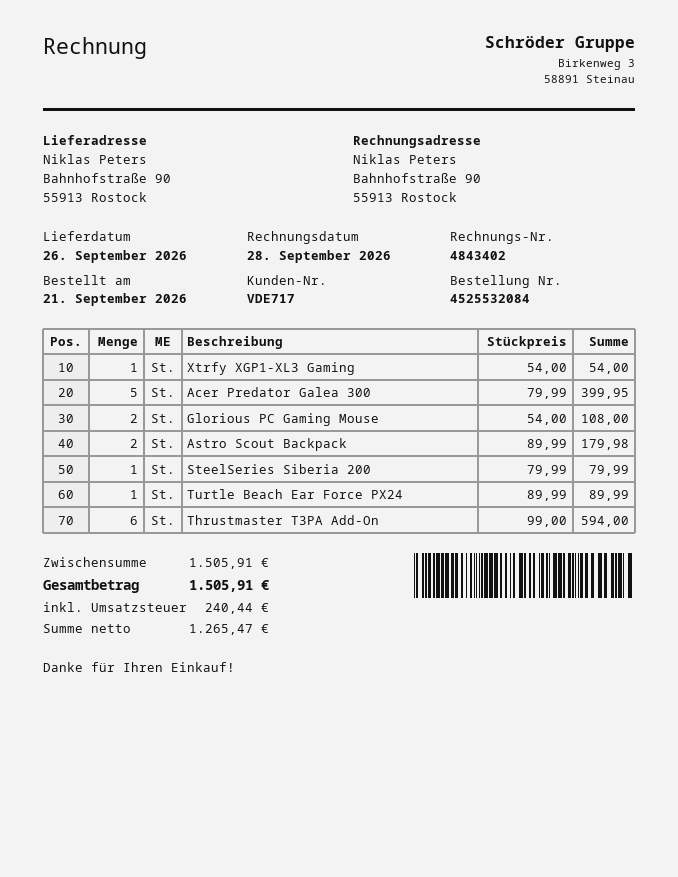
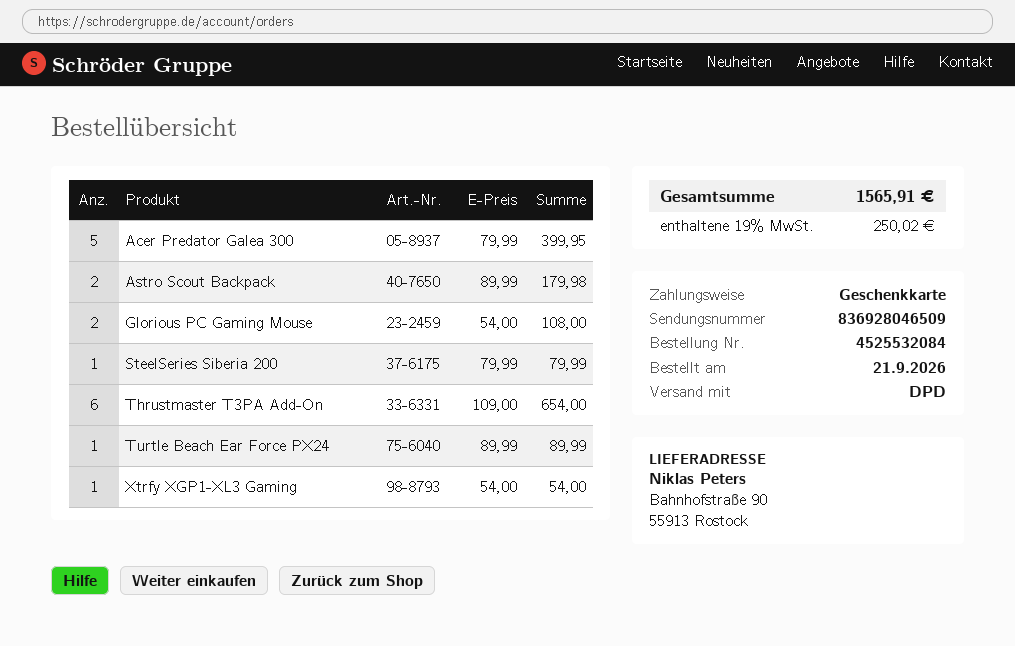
Thrustmaster T3PA Add-On: 6 x 99.00 = 594.00 -> 6 x 109.00 = 654.00
tax: 240.44 -> 250.02
total: 1505.91 -> 1565.91

